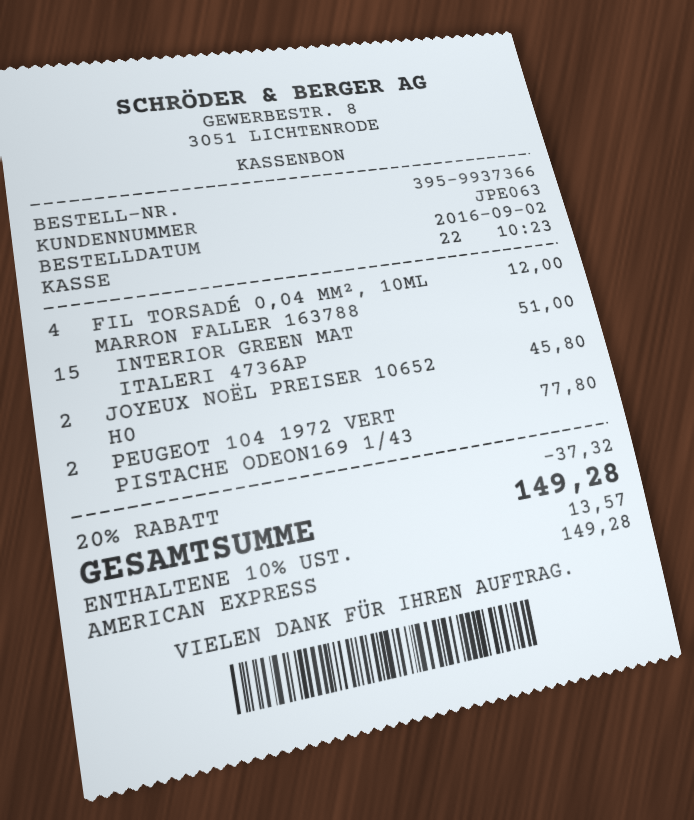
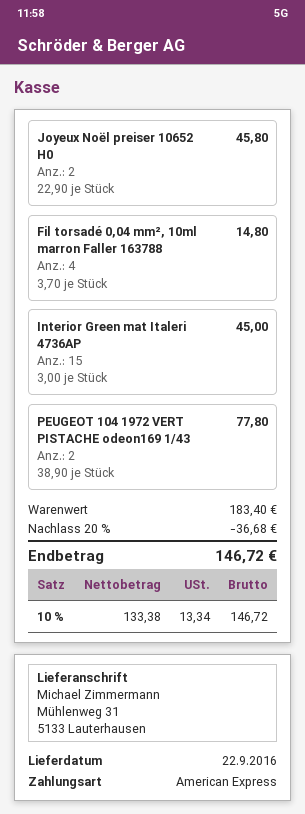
FIL TORSADÉ 0,04 MM², 10ML MARRON FALLER 163788: 4 for 12.00 -> 4 for 14.80
INTERIOR GREEN MAT ITALERI 4736AP: 15 for 51.00 -> 15 for 45.00
discount: 20% = 37.32 -> 20% = 36.68
tax: 10% = 13.57 -> 10% = 13.34
total: 149.28 -> 146.72

